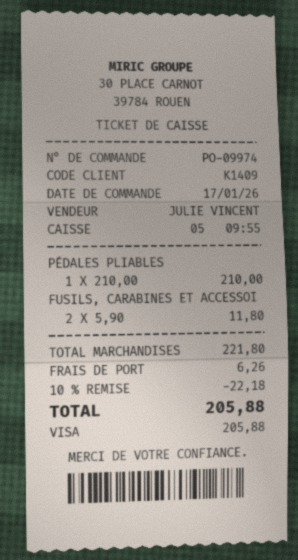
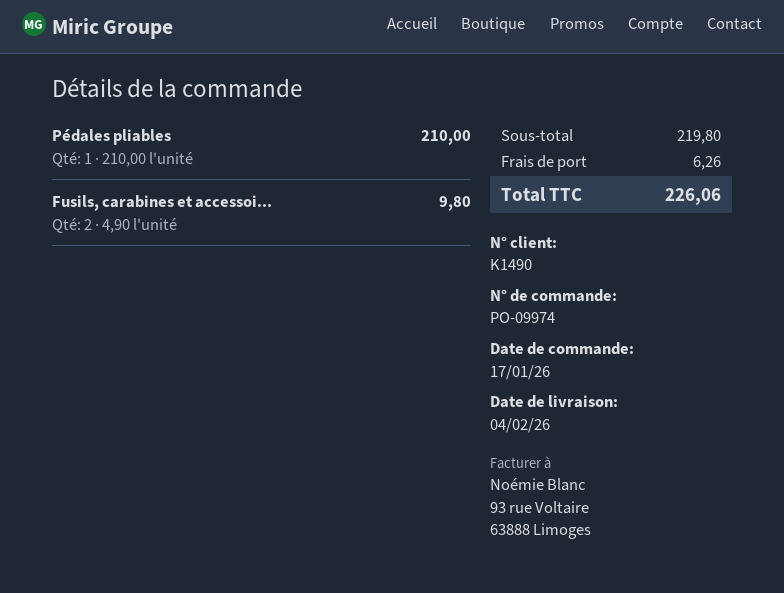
customer number: K1409 -> K1490
FUSILS, CARABINES ET ACCESSOI: 2 x 5.90 = 11.80 -> 2 x 4.90 = 9.80
subtotal: 221.80 -> 219.80
discount: 10% = 22.18 -> none
total: 205.88 -> 226.06

